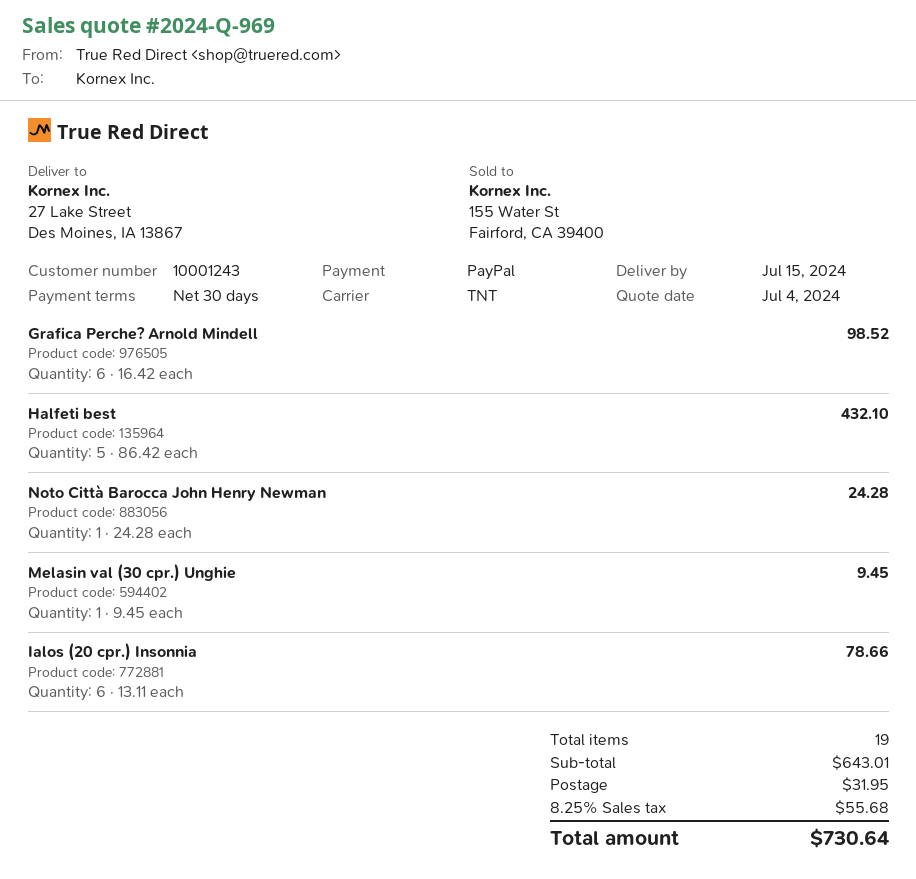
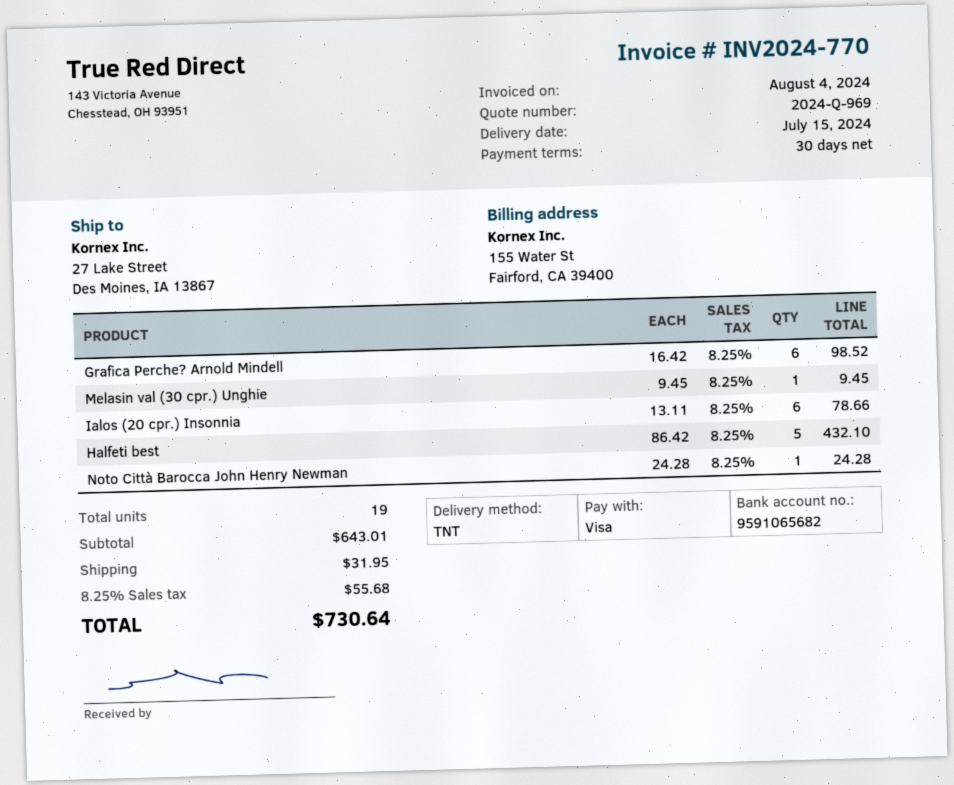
payment method: PayPal -> Visa

